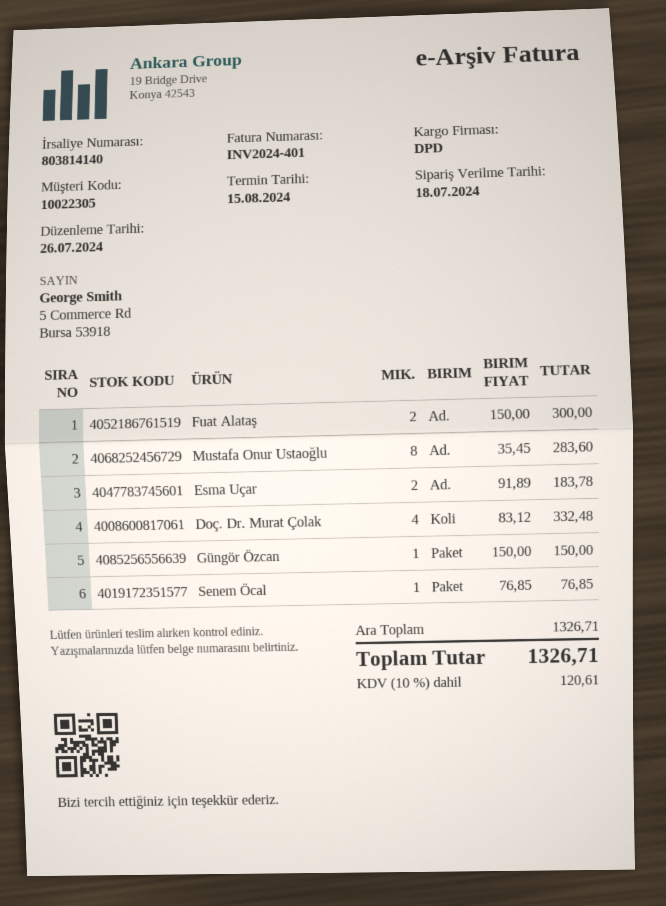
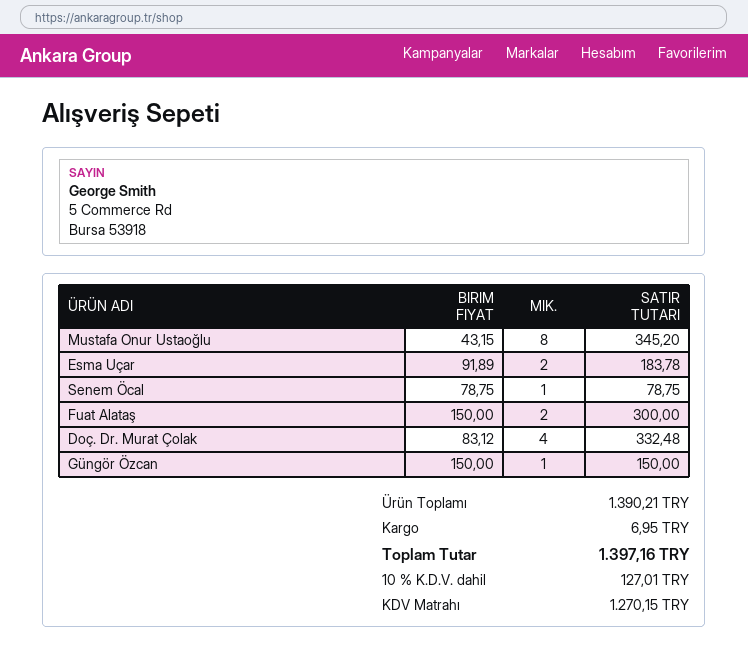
Mustafa Onur Ustaoğlu: 8 x 35.45 = 283.60 -> 8 x 43.15 = 345.20
Senem Öcal: 1 x 76.85 = 76.85 -> 1 x 78.75 = 78.75
subtotal: 1326.71 -> 1390.21
shipping: none -> 6.95
tax: 10% = 120.61 -> 10% = 127.01
total: 1326.71 -> 1397.16

